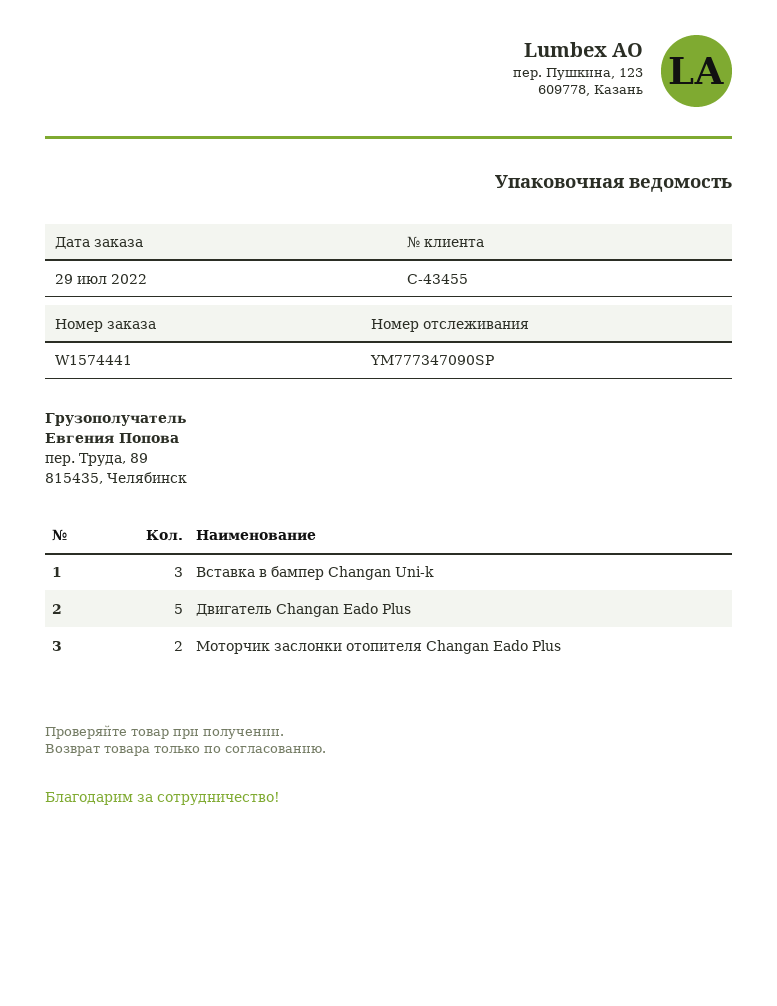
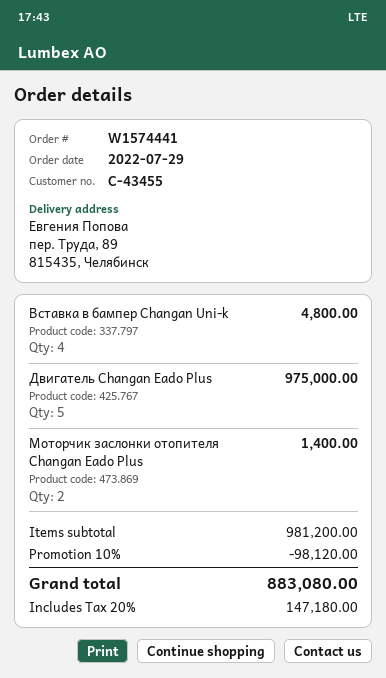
Вставка в бампер Changan Uni-k: 3 -> 4

